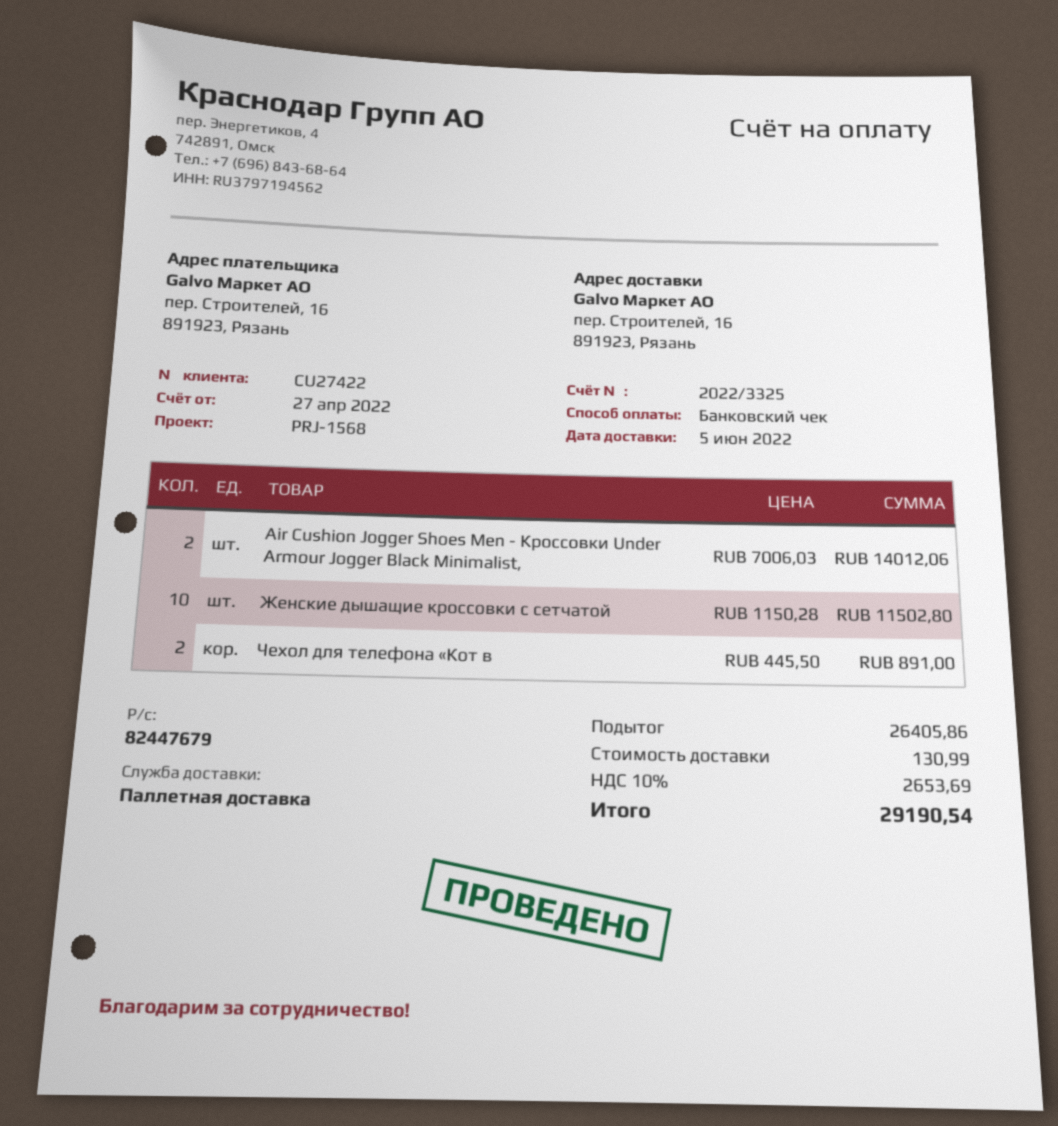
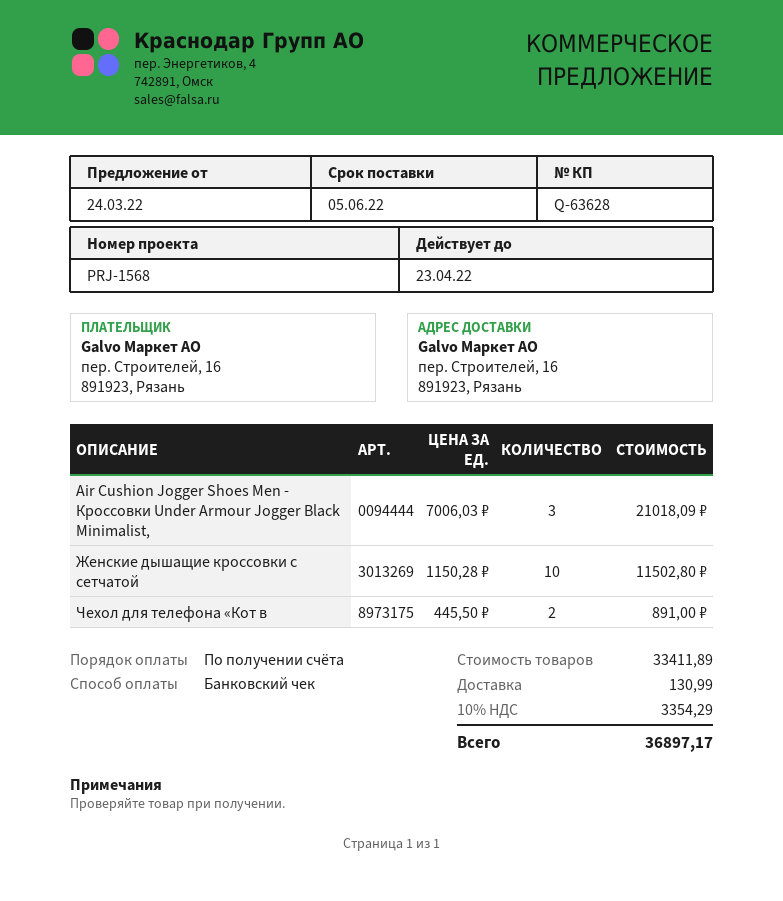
Air Cushion Jogger Shoes Men - Кроссовки Under Armour Jogger Black Minimalist,: 2 x 7006.03 = 14012.06 -> 3 x 7006.03 = 21018.09
subtotal: 26405.86 -> 33411.89
tax: 10% = 2653.69 -> 10% = 3354.29
total: 29190.54 -> 36897.17

